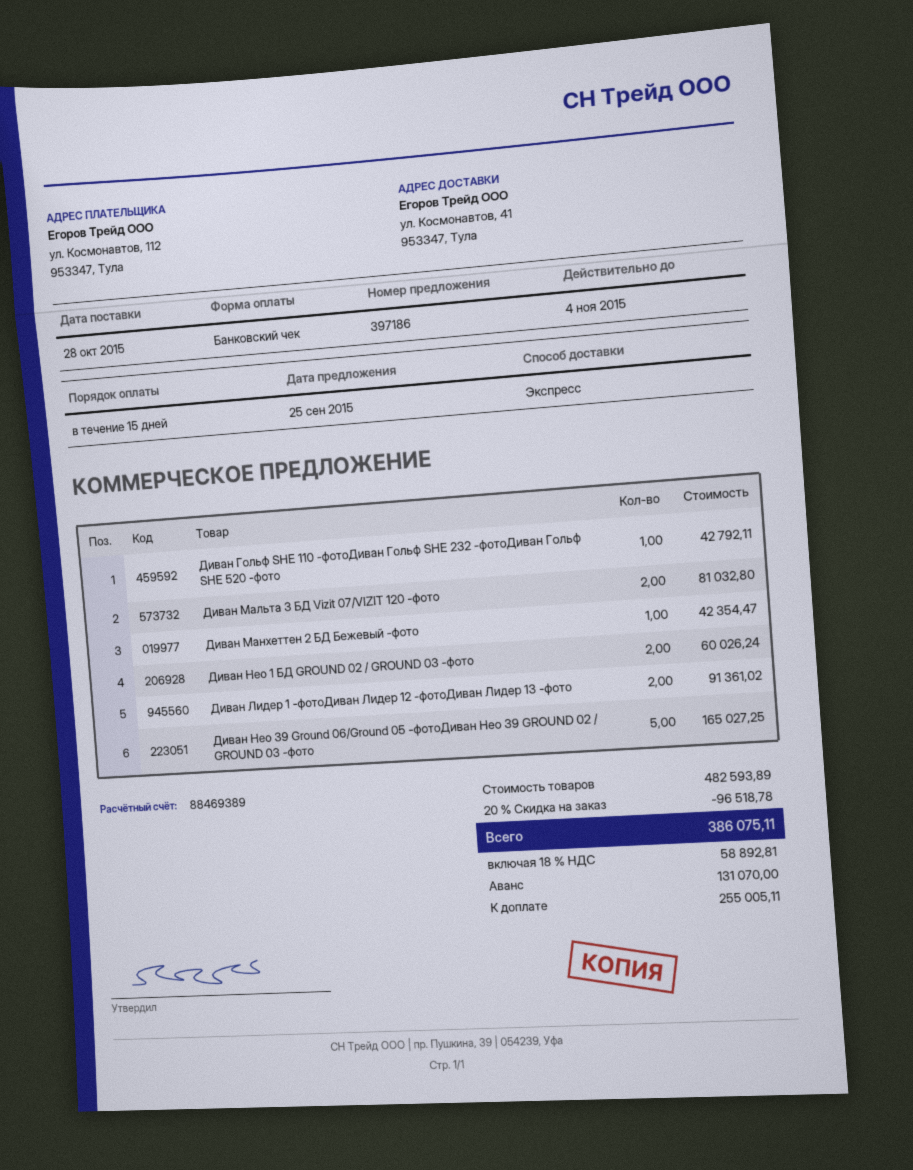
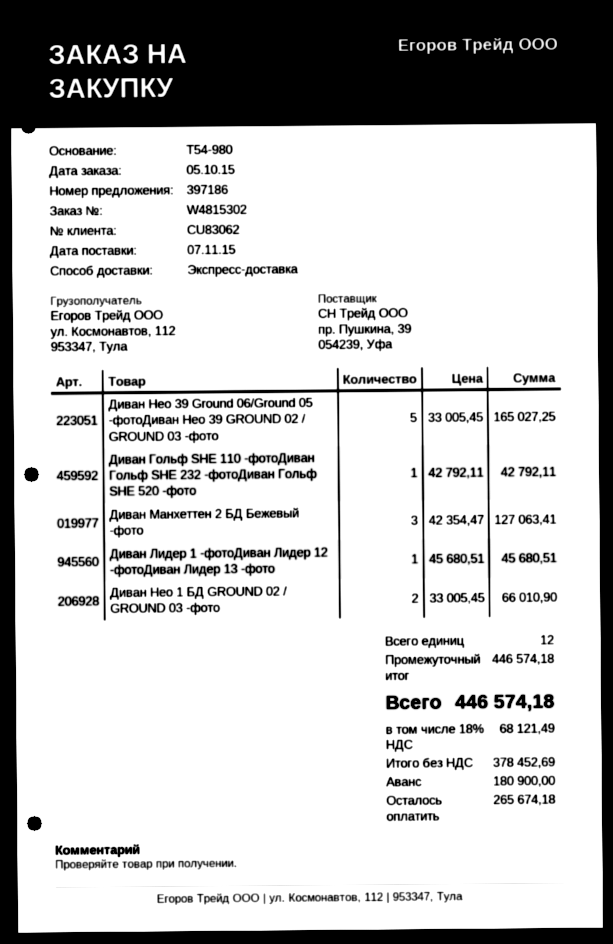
delivery date: 2015-10-28 -> 2015-11-07
ship to: ул. Космонавтов, 41, 953347, Тула -> ул. Космонавтов, 112, 953347, Тула
Диван Мальта 3 БД Vizit 07/VIZIT 120 -фото: 2 for 81032.80 -> none
Диван Манхеттен 2 БД Бежевый -фото: 1 for 42354.47 -> 3 for 127063.41
Диван Нео 1 БД GROUND 02 / GROUND 03 -фото: 2 for 60026.24 -> 2 for 66010.90
Диван Лидер 1 -фотоДиван Лидер 12 -фотоДиван Лидер 13 -фото: 2 for 91361.02 -> 1 for 45680.51
subtotal: 482593.89 -> 446574.18
discount: 20% = 96518.78 -> none
tax: 18% = 58892.81 -> 18% = 68121.49
total: 386075.11 -> 446574.18
deposit: 131070.00 -> 180900.00
balance: 255005.11 -> 265674.18

